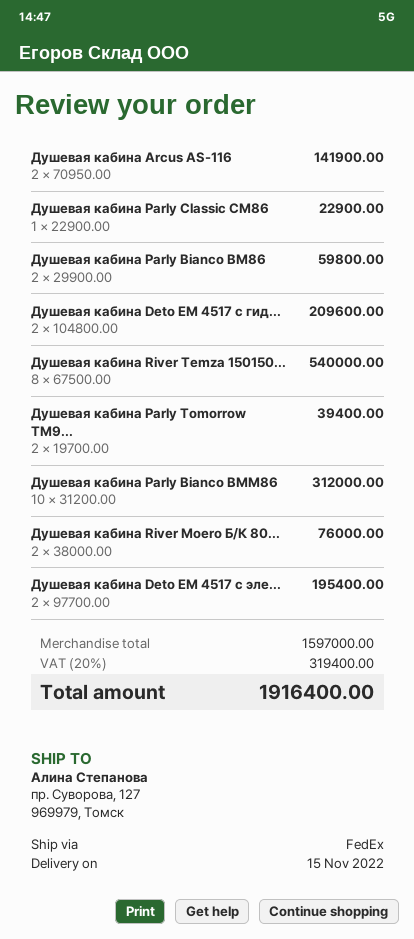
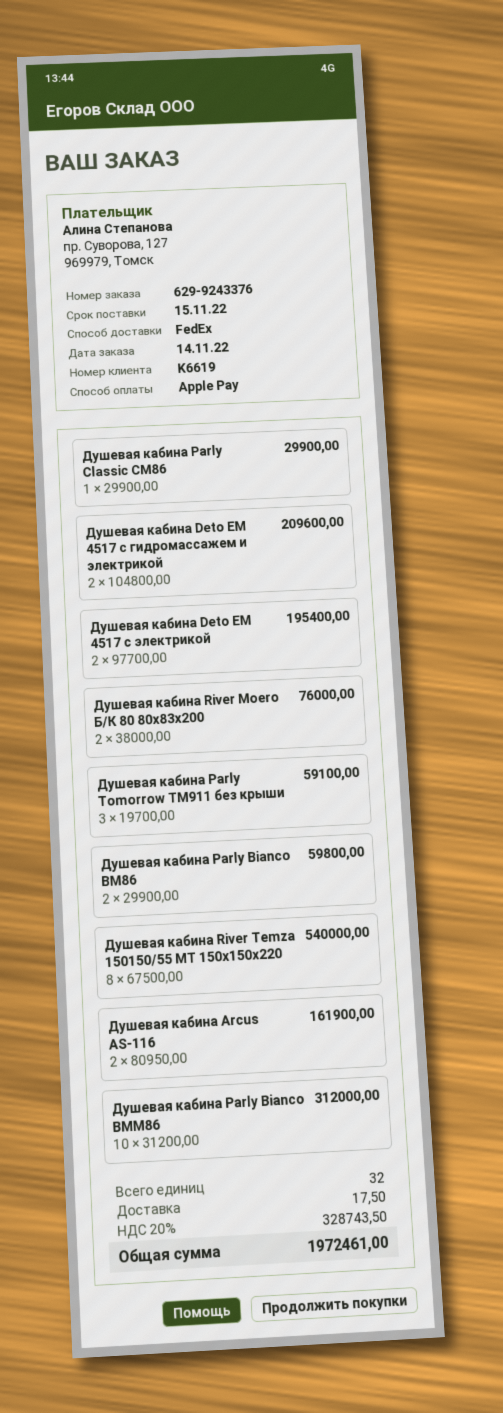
Душевая кабина Arcus AS-116: 2 x 70950.00 = 141900.00 -> 2 x 80950.00 = 161900.00
Душевая кабина Parly Classic CM86: 1 x 22900.00 = 22900.00 -> 1 x 29900.00 = 29900.00
Душевая кабина Parly Tomorrow TM9...: 2 x 19700.00 = 39400.00 -> 3 x 19700.00 = 59100.00
shipping: none -> 17.50
tax: 20% = 319400.00 -> 20% = 328743.50
total: 1916400.00 -> 1972461.00

